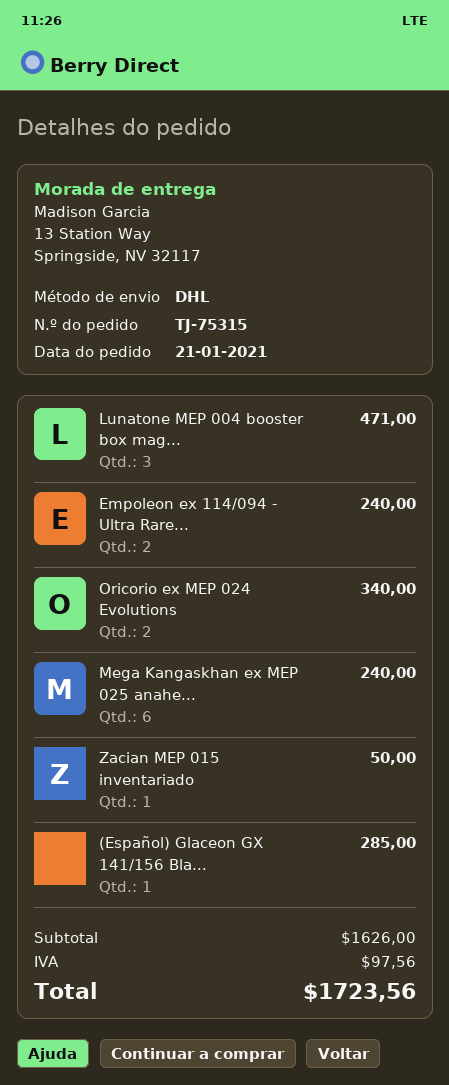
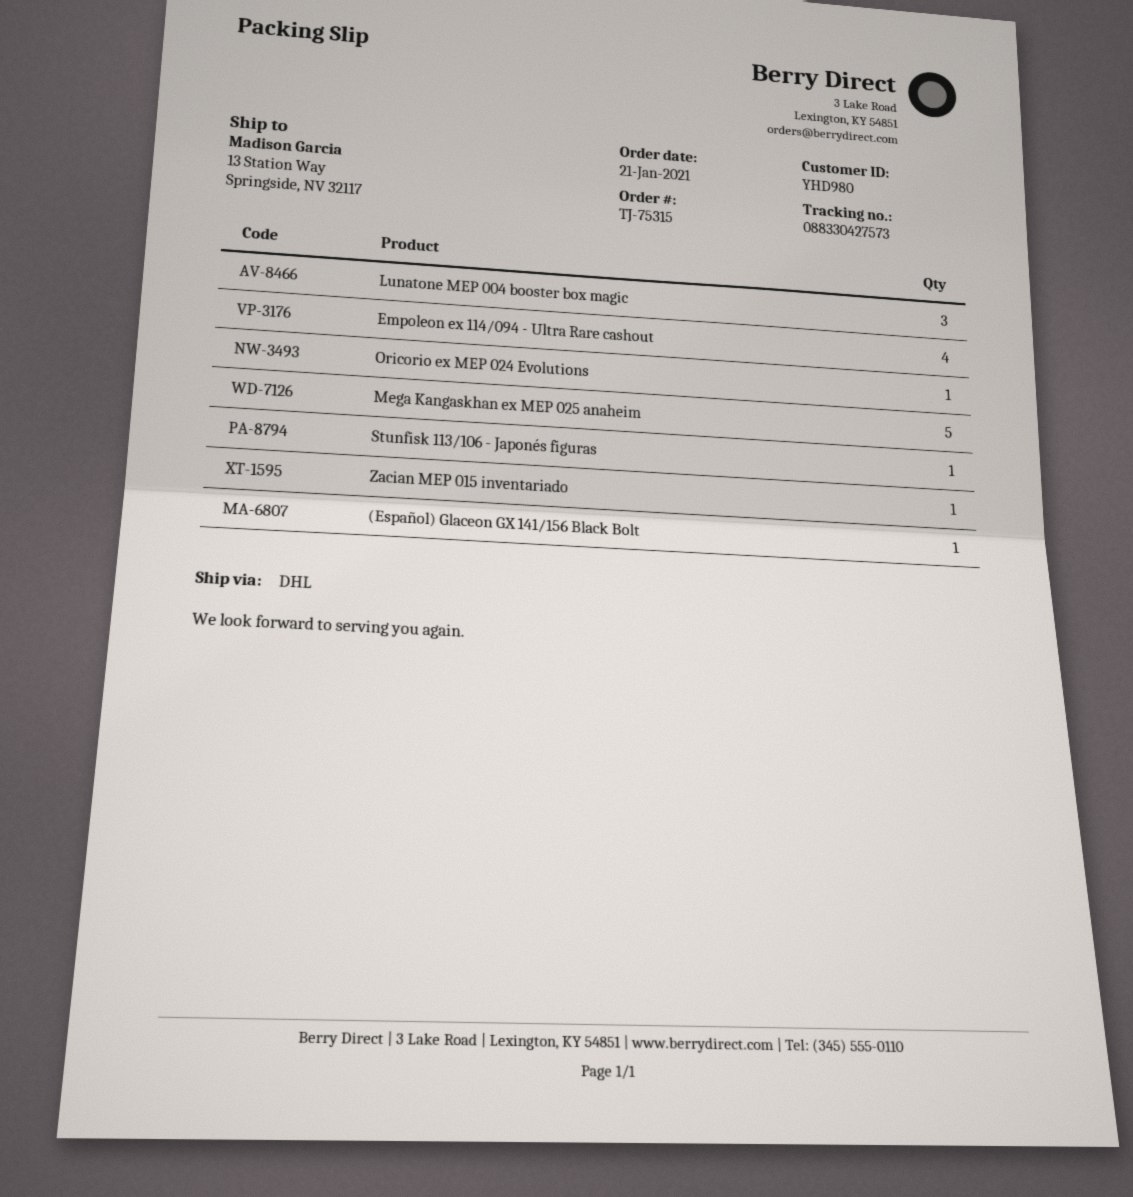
Empoleon ex 114/094 - Ultra Rare...: 2 -> 4
Oricorio ex MEP 024 Evolutions: 2 -> 1
Mega Kangaskhan ex MEP 025 anahe...: 6 -> 5
Stunfisk 113/106 - Japonés figuras: none -> 1

